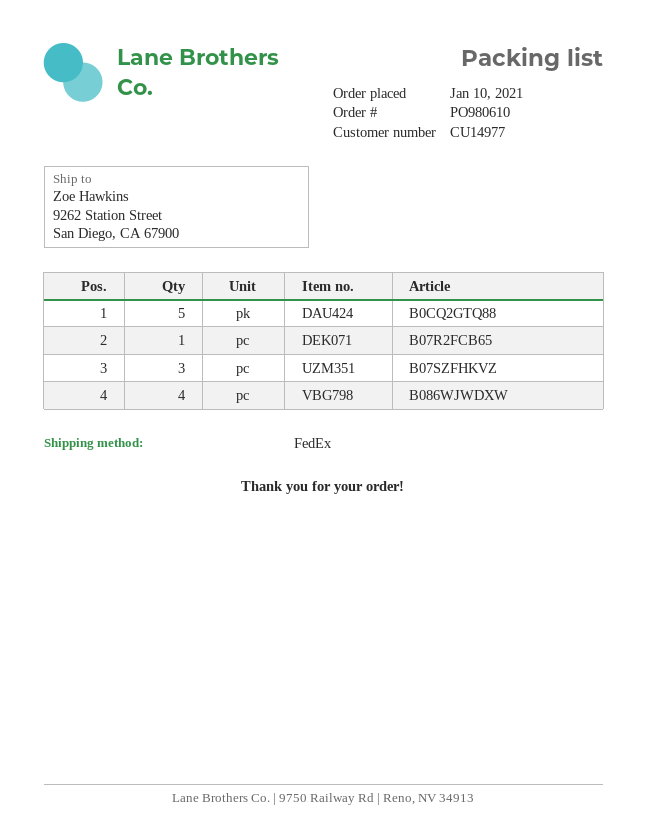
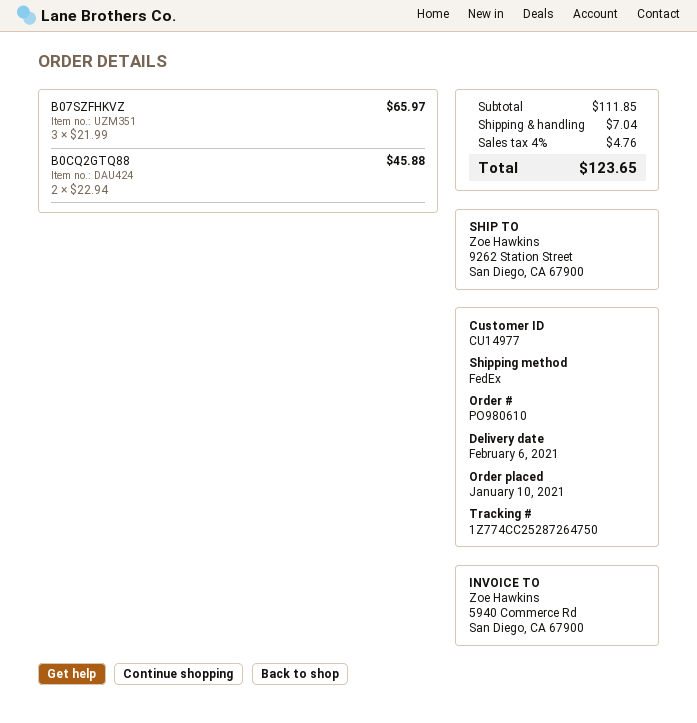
B0CQ2GTQ88: 5 -> 2
B07R2FCB65: 1 -> none
B086WJWDXW: 4 -> none

